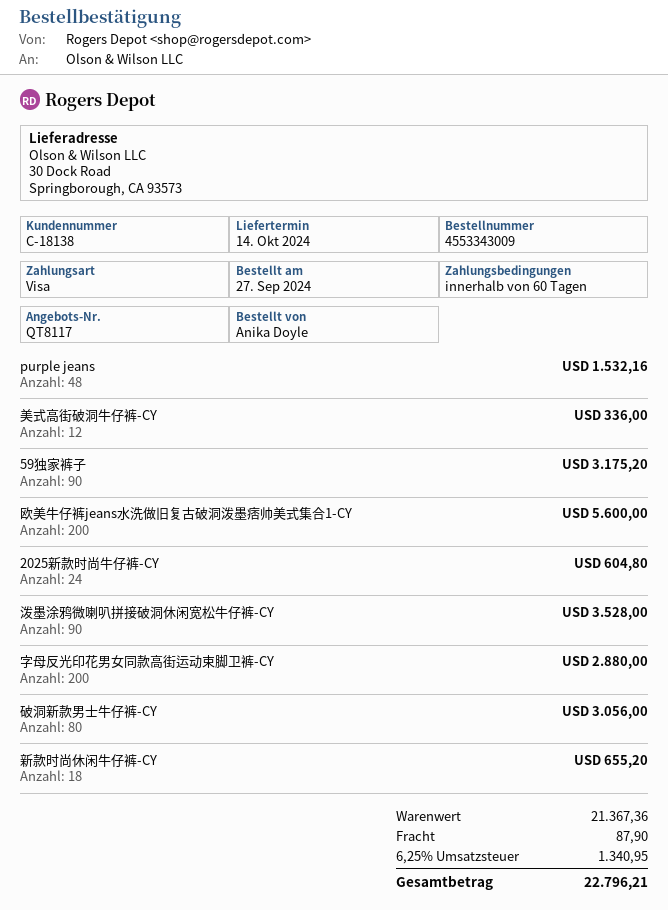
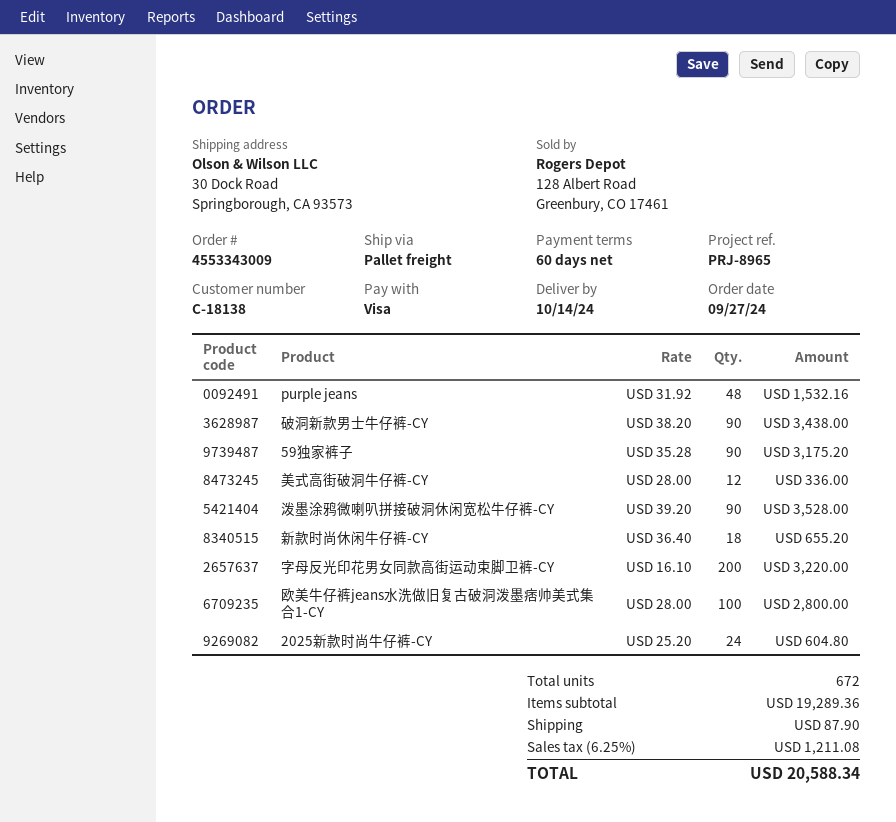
欧美牛仔裤jeans水洗做旧复古破洞泼墨痞帅美式集合1-CY: 200 for 5600.00 -> 100 for 2800.00
字母反光印花男女同款高街运动束脚卫裤-CY: 200 for 2880.00 -> 200 for 3220.00
破洞新款男士牛仔裤-CY: 80 for 3056.00 -> 90 for 3438.00
subtotal: 21367.36 -> 19289.36
tax: 6.25% = 1340.95 -> 6.25% = 1211.08
total: 22796.21 -> 20588.34

